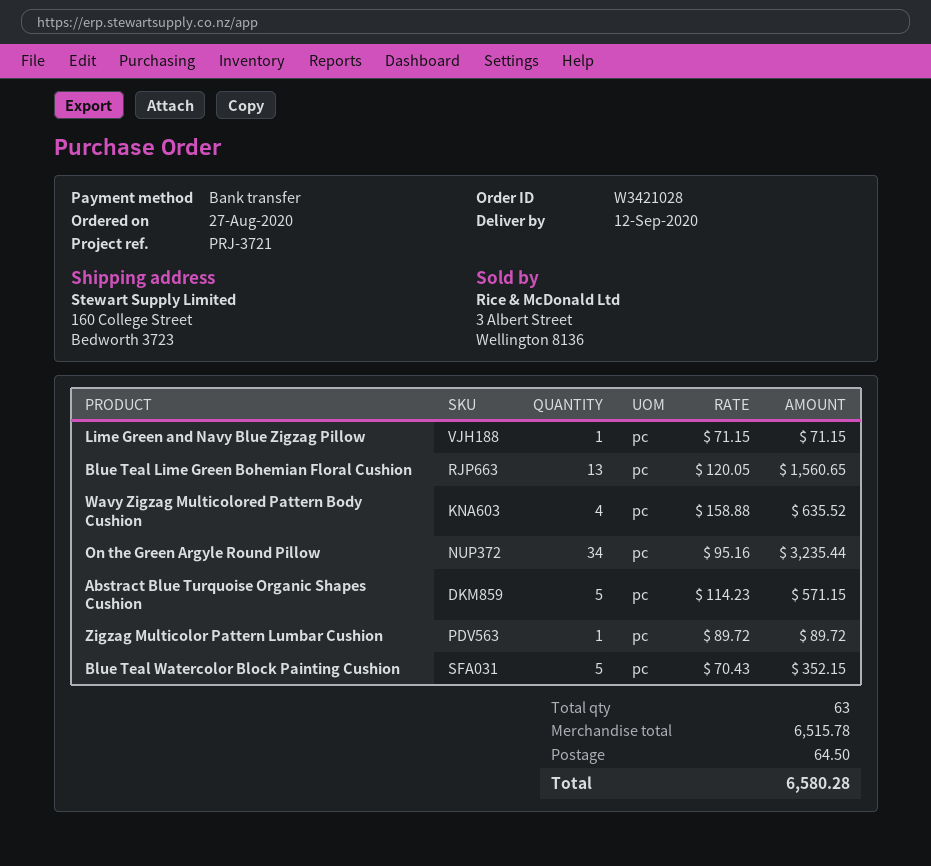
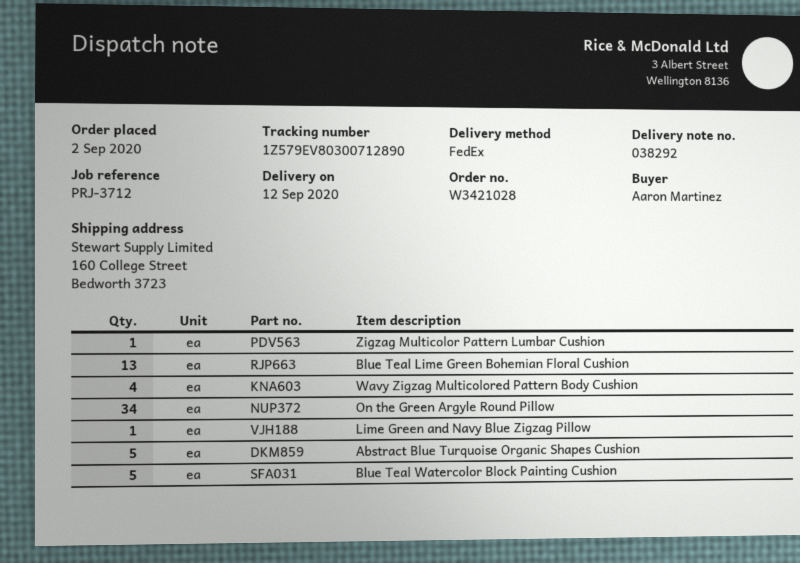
order date: 2020-08-27 -> 2020-09-02
reference: PRJ-3721 -> PRJ-3712

